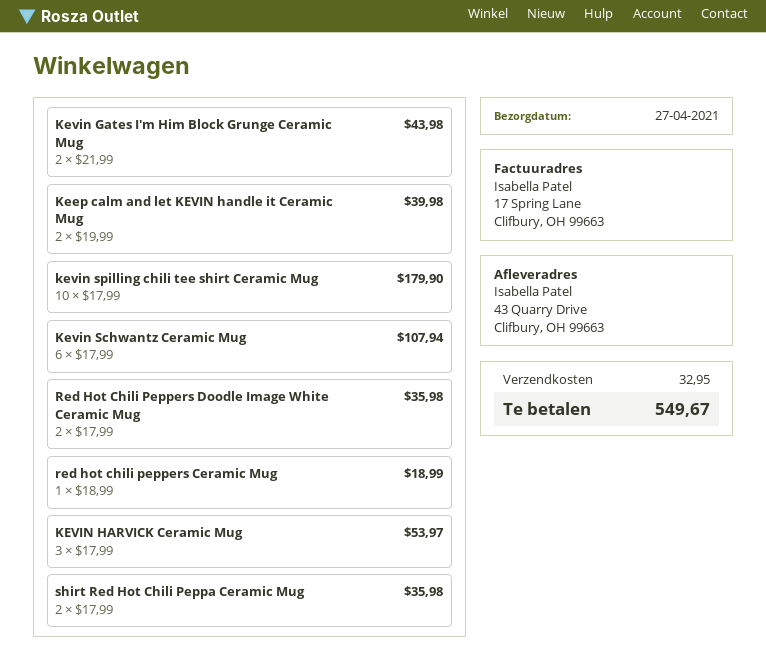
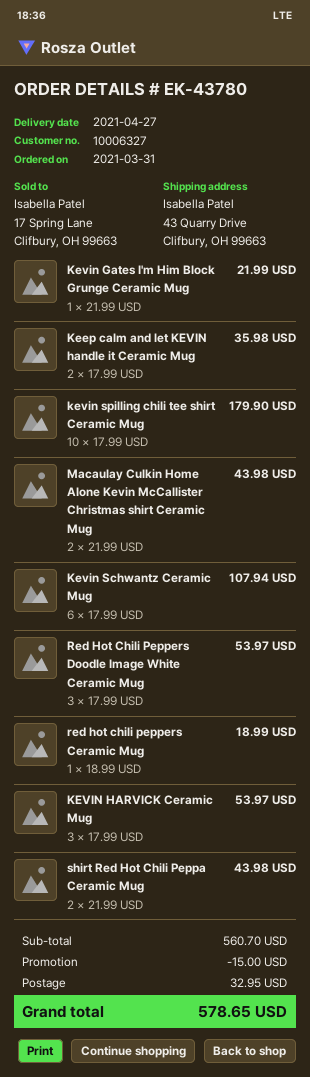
Kevin Gates I'm Him Block Grunge Ceramic Mug: 2 x 21.99 = 43.98 -> 1 x 21.99 = 21.99
Keep calm and let KEVIN handle it Ceramic Mug: 2 x 19.99 = 39.98 -> 2 x 17.99 = 35.98
Red Hot Chili Peppers Doodle Image White Ceramic Mug: 2 x 17.99 = 35.98 -> 3 x 17.99 = 53.97
shirt Red Hot Chili Peppa Ceramic Mug: 2 x 17.99 = 35.98 -> 2 x 21.99 = 43.98
Macaulay Culkin Home Alone Kevin McCallister Christmas shirt Ceramic Mug: none -> 2 x 21.99 = 43.98
discount: none -> 15.00
total: 549.67 -> 578.65

